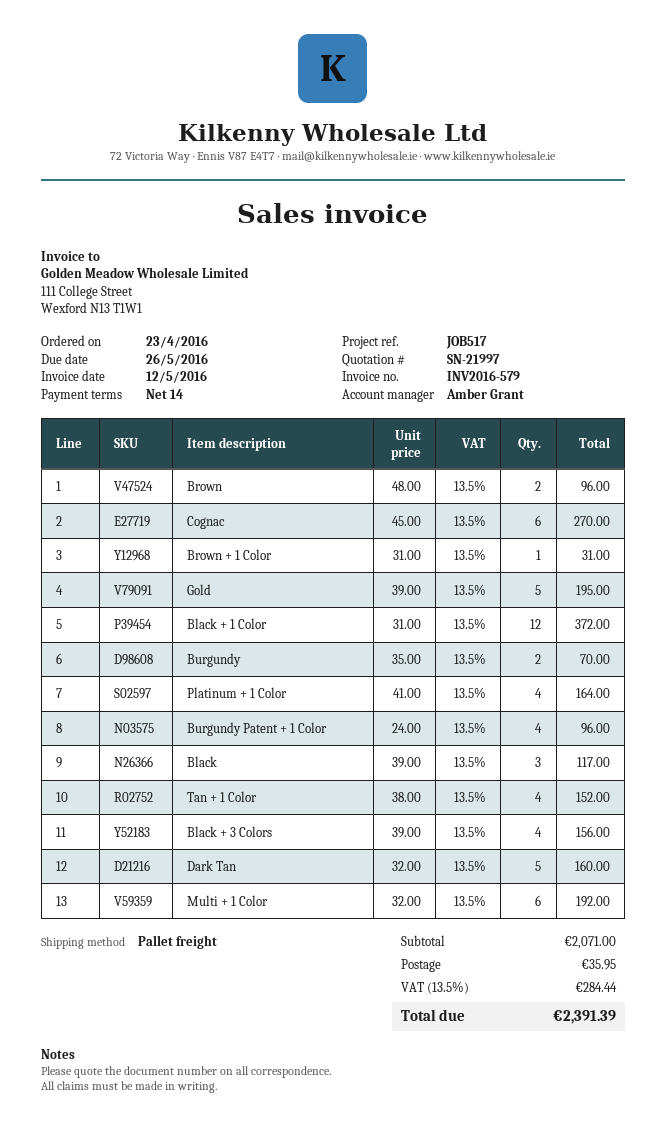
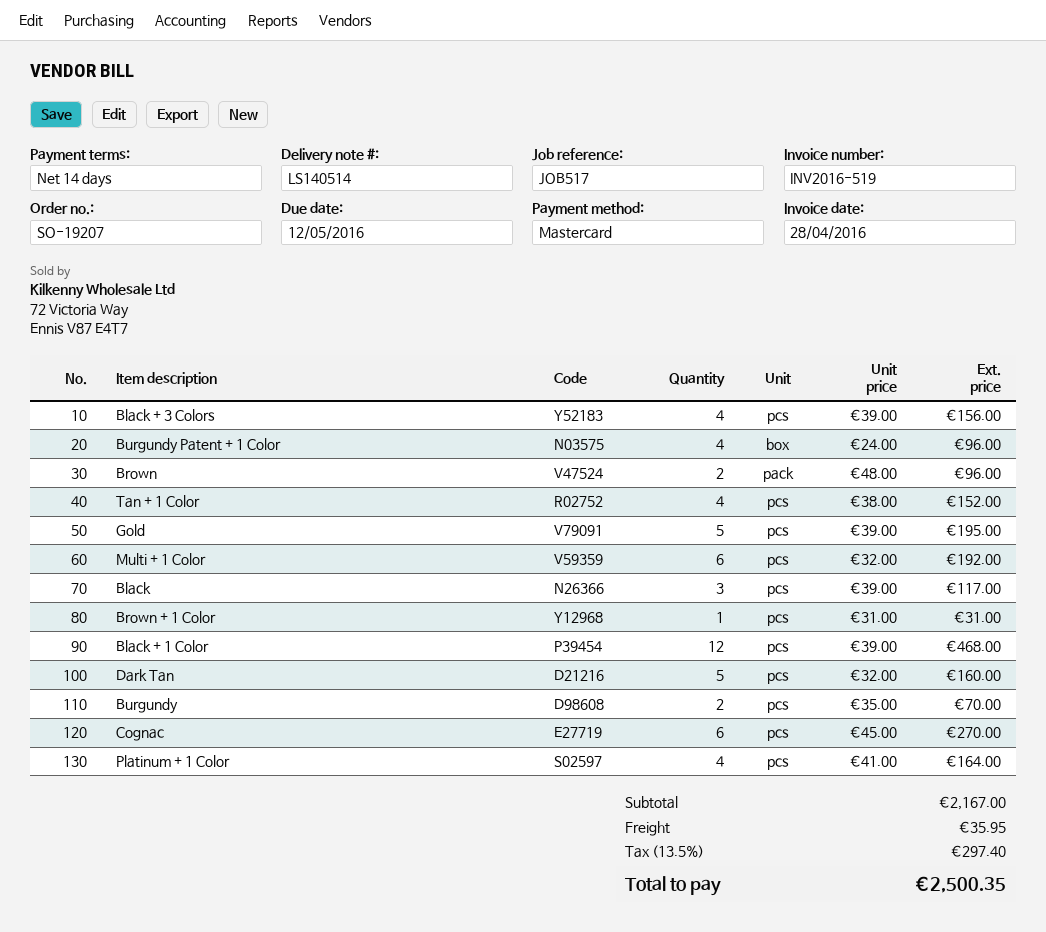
invoice number: INV2016-579 -> INV2016-519
invoice date: 2016-05-12 -> 2016-04-28
due date: 2016-05-26 -> 2016-05-12
Black + 1 Color: 12 x 31.00 = 372.00 -> 12 x 39.00 = 468.00
subtotal: 2071.00 -> 2167.00
tax: 13.5% = 284.44 -> 13.5% = 297.40
total: 2391.39 -> 2500.35

